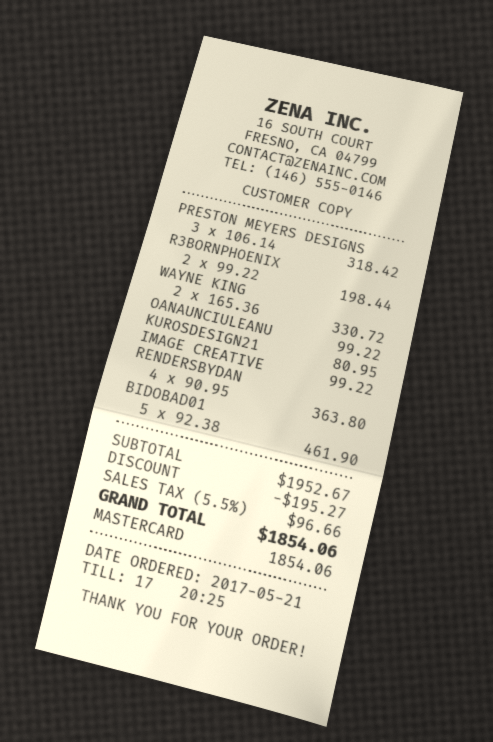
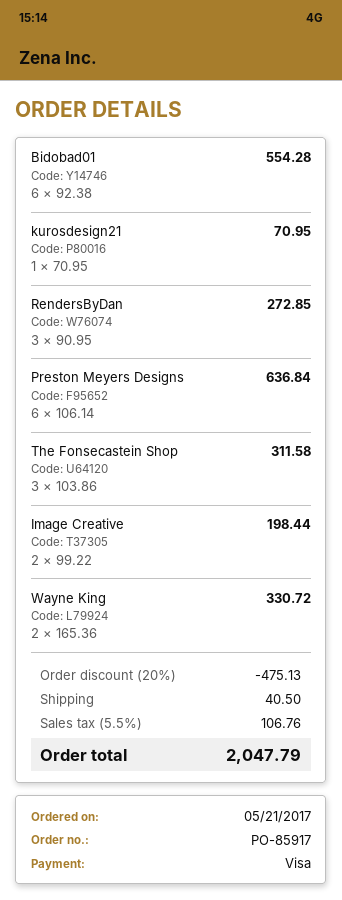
payment method: Mastercard -> Visa
PRESTON MEYERS DESIGNS: 3 x 106.14 = 318.42 -> 6 x 106.14 = 636.84
R3BORNPHOENIX: 2 x 99.22 = 198.44 -> none
OANAUNCIULEANU: 1 x 99.22 = 99.22 -> none
KUROSDESIGN21: 1 x 80.95 = 80.95 -> 1 x 70.95 = 70.95
IMAGE CREATIVE: 1 x 99.22 = 99.22 -> 2 x 99.22 = 198.44
RENDERSBYDAN: 4 x 90.95 = 363.80 -> 3 x 90.95 = 272.85
BIDOBAD01: 5 x 92.38 = 461.90 -> 6 x 92.38 = 554.28
The Fonsecastein Shop: none -> 3 x 103.86 = 311.58
discount: 195.27 -> 475.13
shipping: none -> 40.50
tax: 5.5% = 96.66 -> 5.5% = 106.76
total: 1854.06 -> 2047.79

